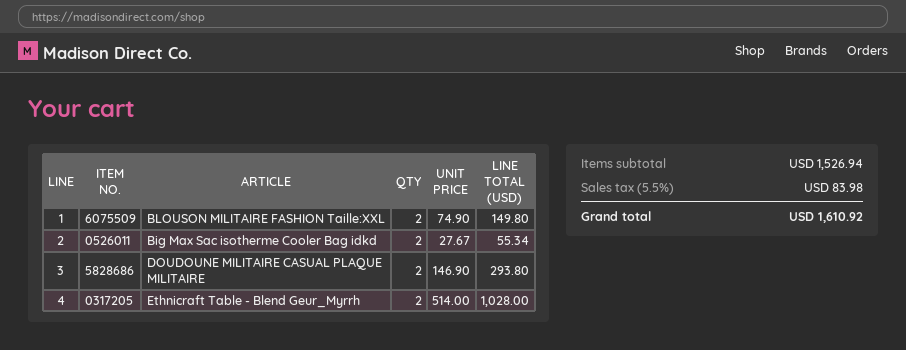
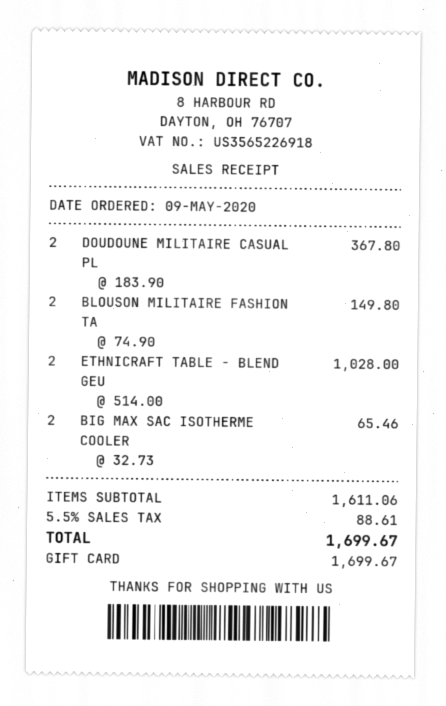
Big Max Sac isotherme Cooler Bag idkd: 2 x 27.67 = 55.34 -> 2 x 32.73 = 65.46
DOUDOUNE MILITAIRE CASUAL PLAQUE MILITAIRE: 2 x 146.90 = 293.80 -> 2 x 183.90 = 367.80
subtotal: 1526.94 -> 1611.06
tax: 5.5% = 83.98 -> 5.5% = 88.61
total: 1610.92 -> 1699.67

